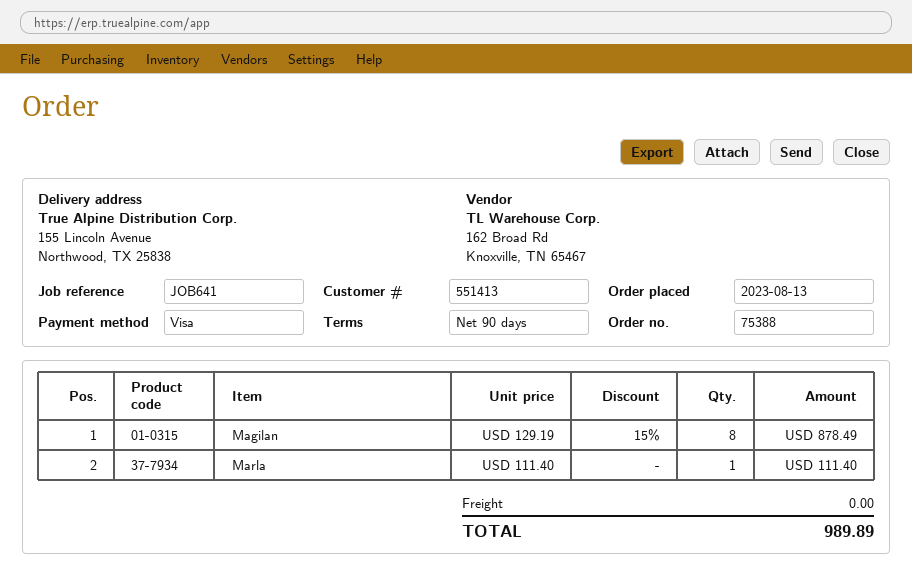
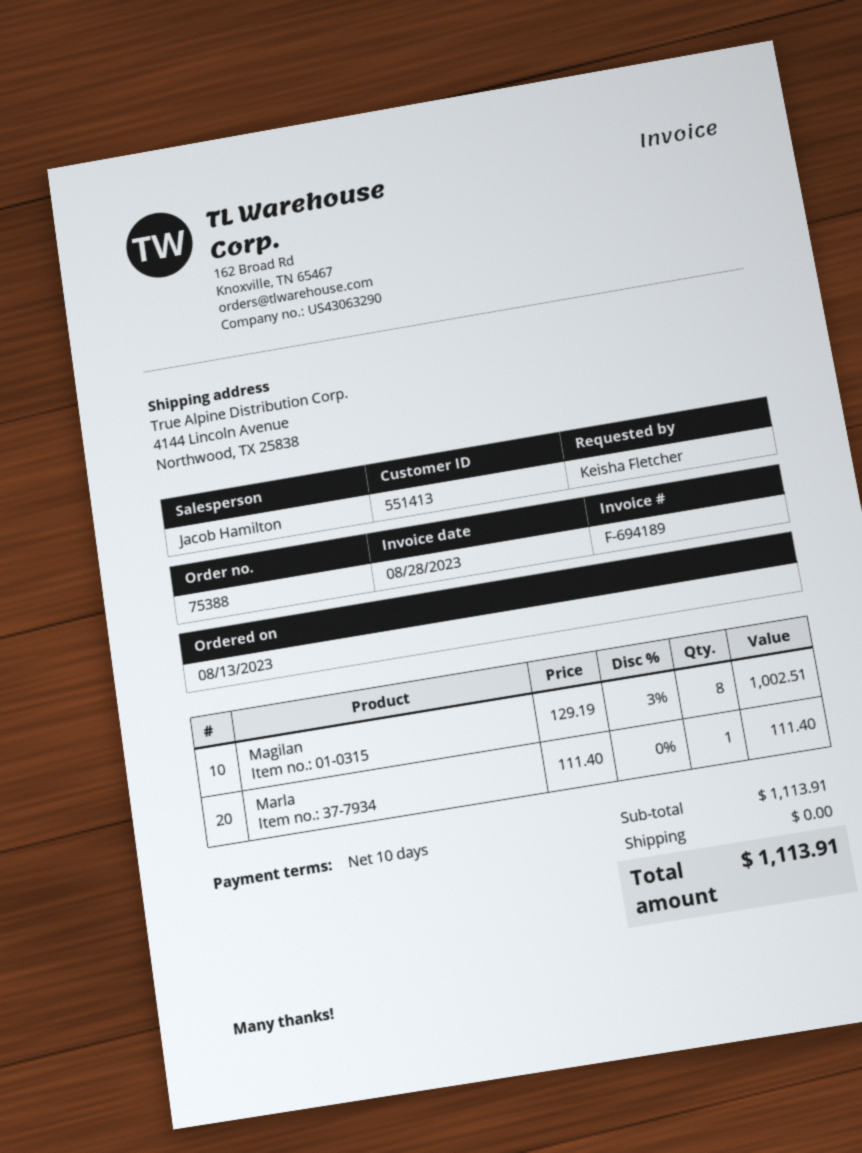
payment terms: 90 days -> 10 days
ship to: 155 Lincoln Avenue, Northwood, TX 25838 -> 4144 Lincoln Avenue, Northwood, TX 25838
Magilan: 8 x 129.19 - 15% = 878.49 -> 8 x 129.19 - 3% = 1002.51
total: 989.89 -> 1113.91

